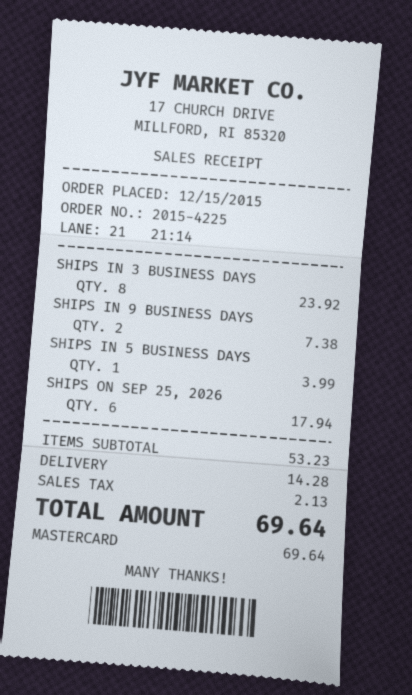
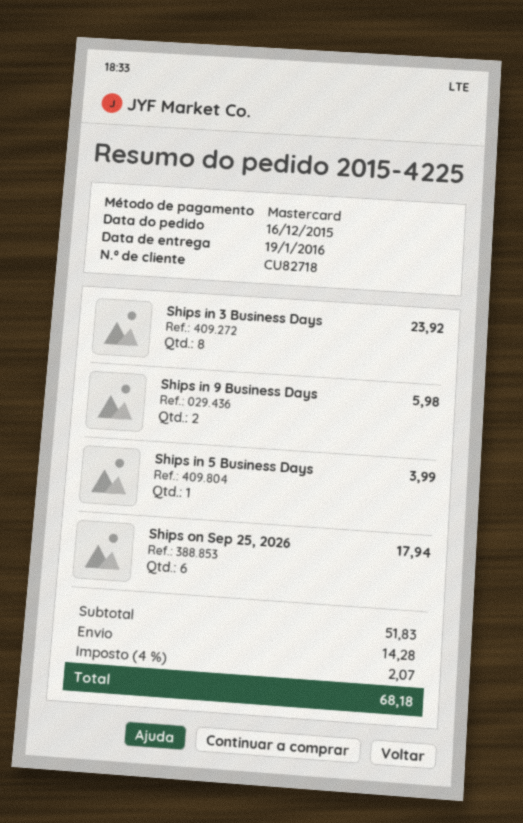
order date: 2015-12-15 -> 2015-12-16
SHIPS IN 9 BUSINESS DAYS: 2 for 7.38 -> 2 for 5.98
subtotal: 53.23 -> 51.83
tax: 2.13 -> 2.07
total: 69.64 -> 68.18

